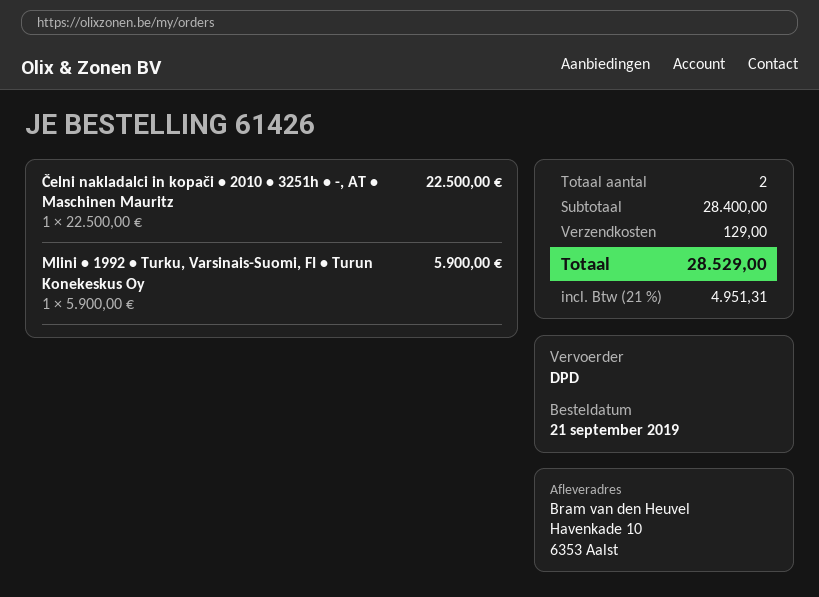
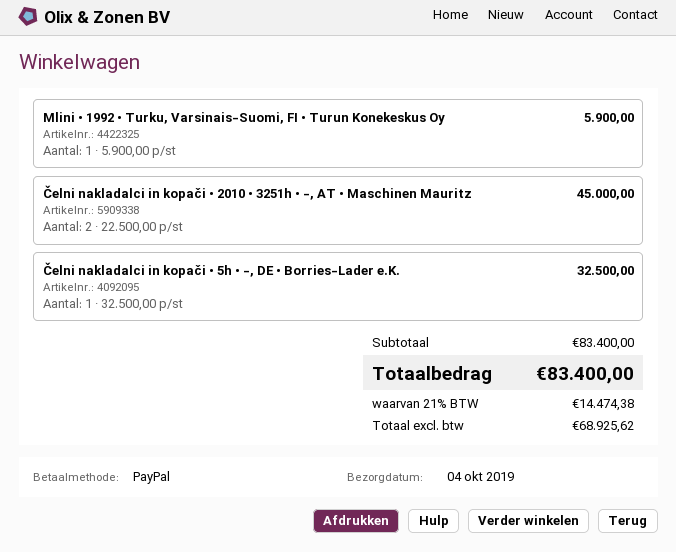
Čelni nakladalci in kopači • 2010 • 3251h • -, AT • Maschinen Mauritz: 1 x 22500.00 = 22500.00 -> 2 x 22500.00 = 45000.00
Čelni nakladalci in kopači • 5h • -, DE • Borries-Lader e.K.: none -> 1 x 32500.00 = 32500.00
subtotal: 28400.00 -> 83400.00
shipping: 129.00 -> none
tax: 21% = 4951.31 -> 21% = 14474.38
total: 28529.00 -> 83400.00

